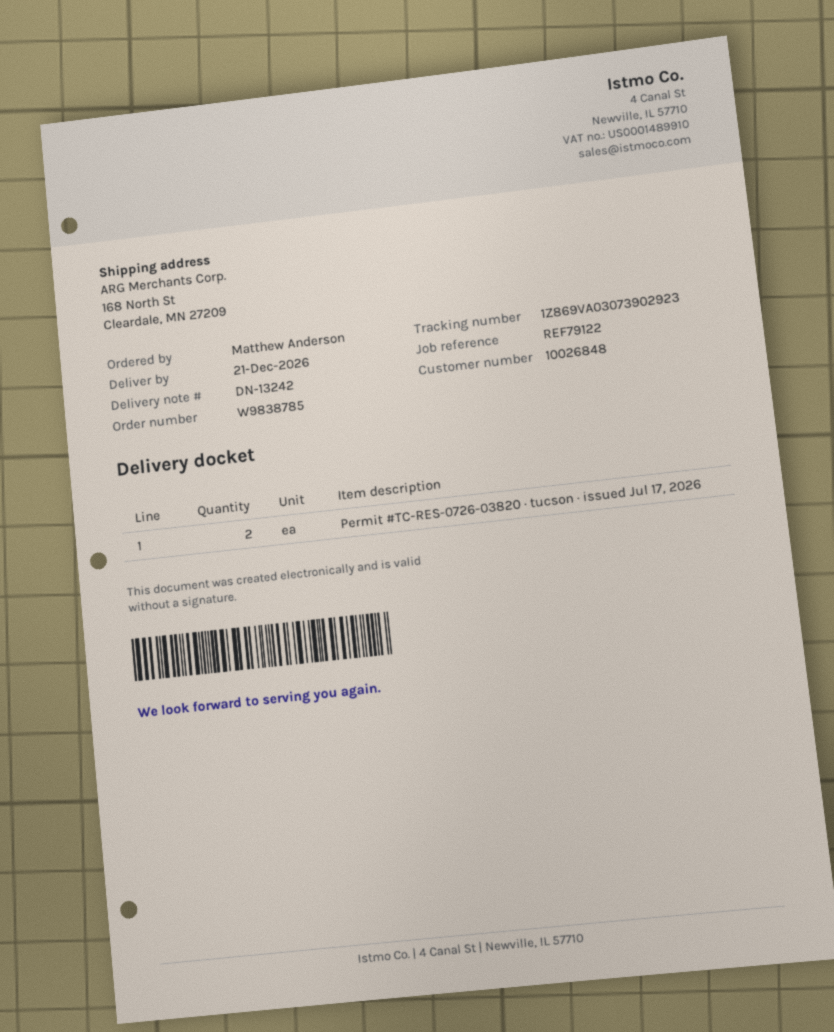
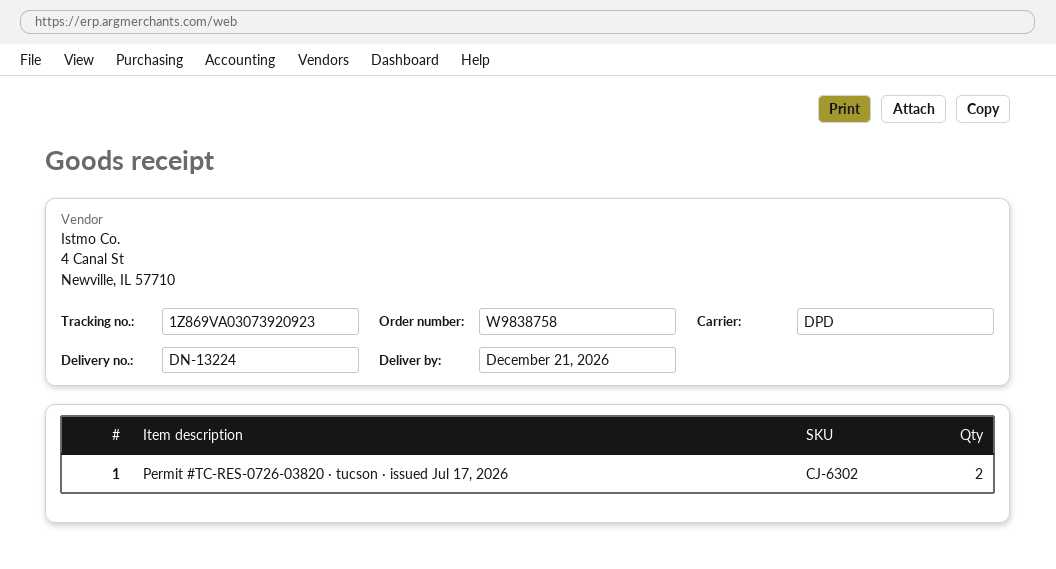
order number: W9838785 -> W9838758
delivery note number: DN-13242 -> DN-13224
tracking number: 1Z869VA03073902923 -> 1Z869VA03073920923

